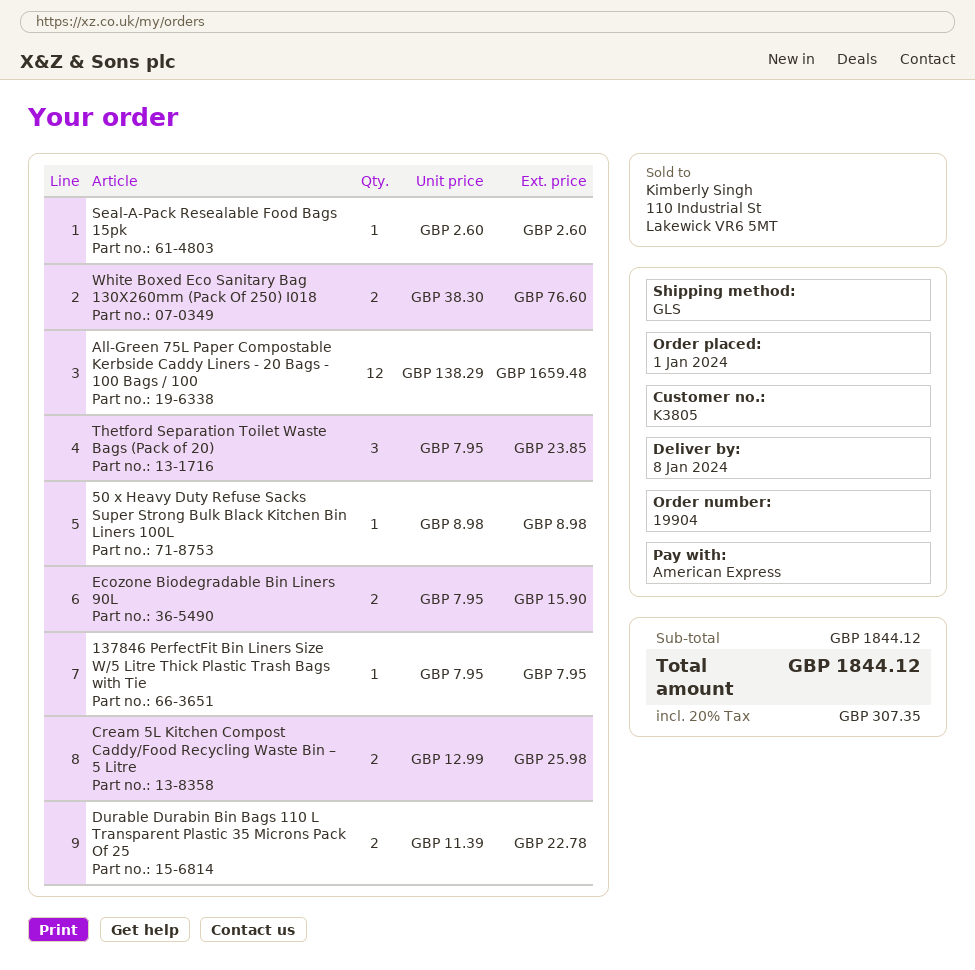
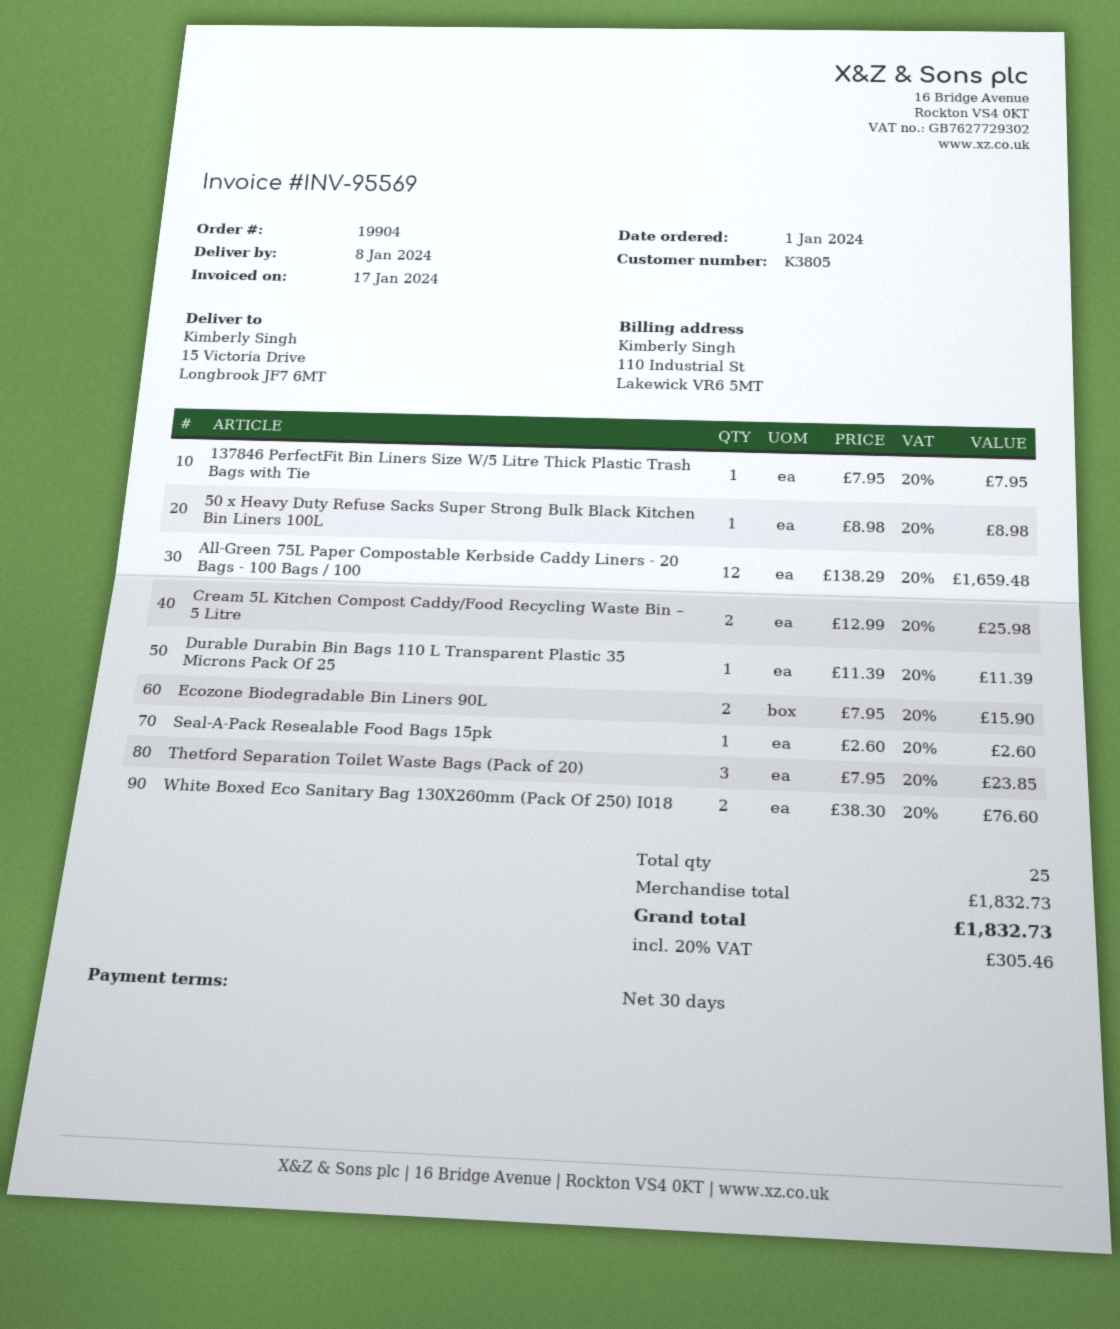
Durable Durabin Bin Bags 110 L Transparent Plastic 35 Microns Pack Of 25: 2 x 11.39 = 22.78 -> 1 x 11.39 = 11.39
subtotal: 1844.12 -> 1832.73
tax: 20% = 307.35 -> 20% = 305.46
total: 1844.12 -> 1832.73

